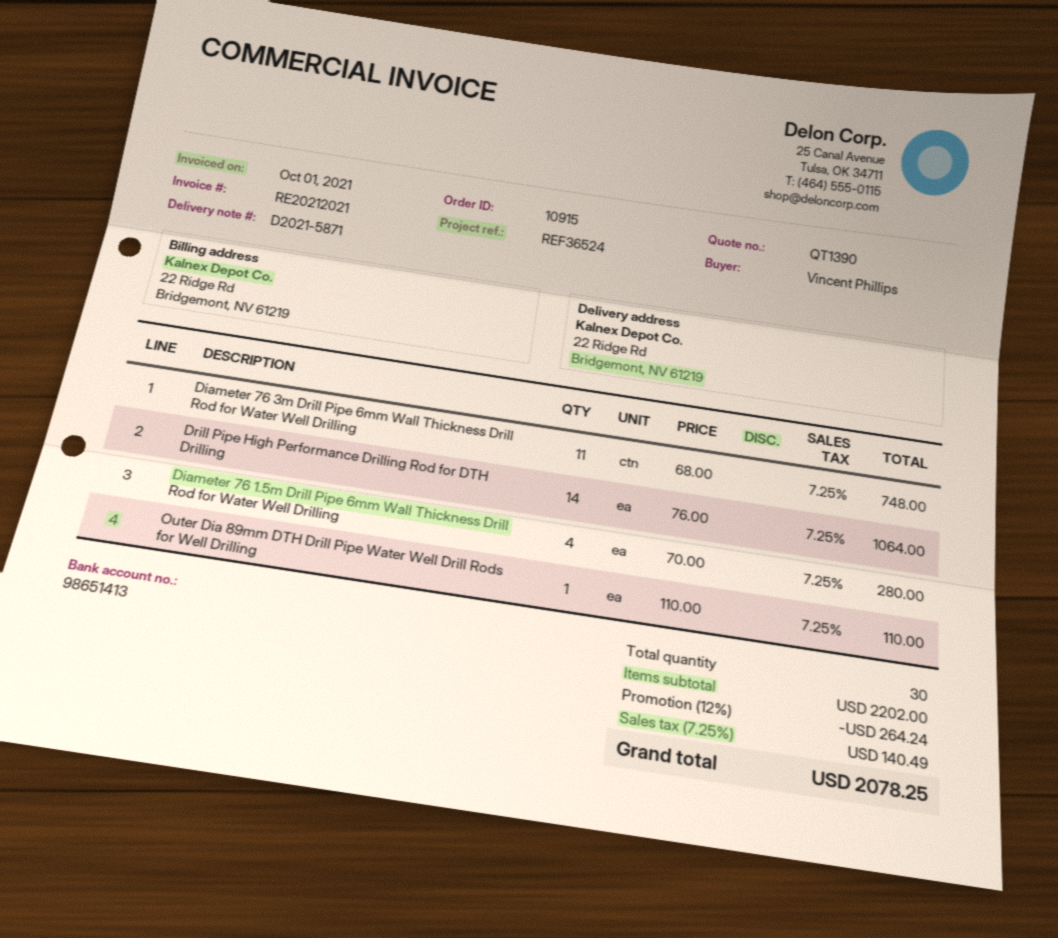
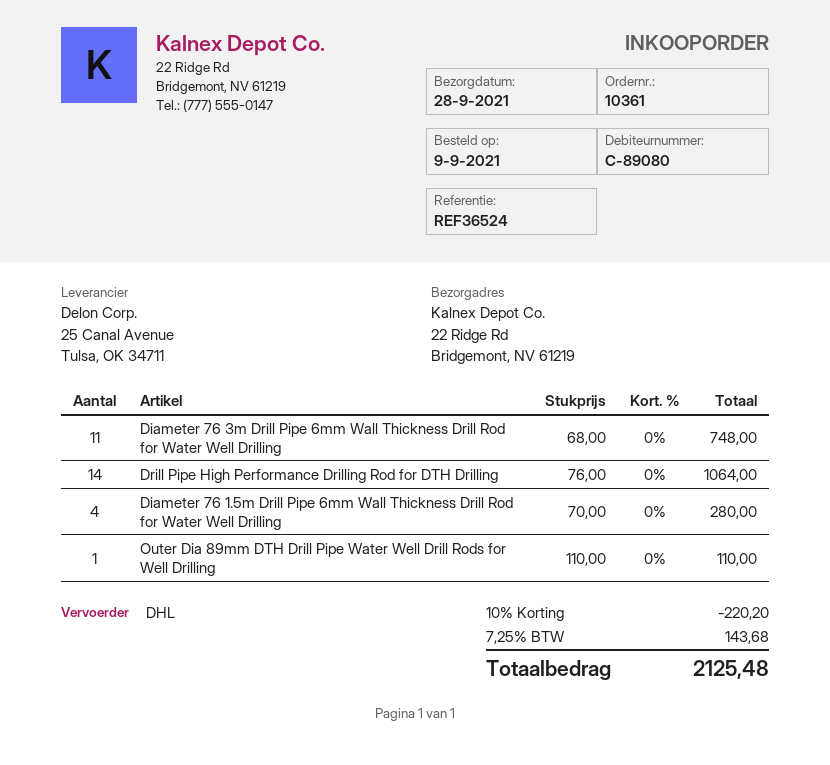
order number: 10915 -> 10361
discount: 12% = 264.24 -> 10% = 220.20
tax: 7.25% = 140.49 -> 7.25% = 143.68
total: 2078.25 -> 2125.48

